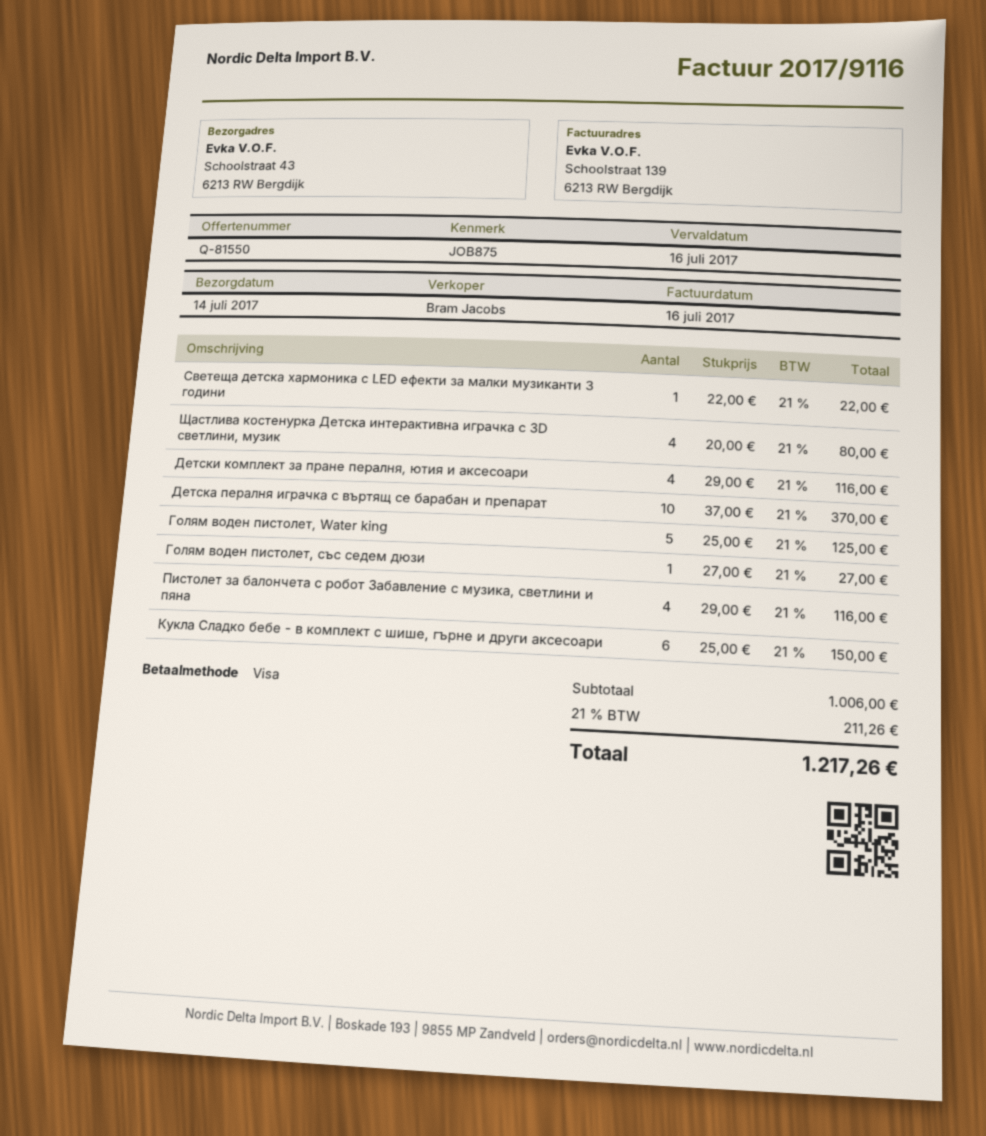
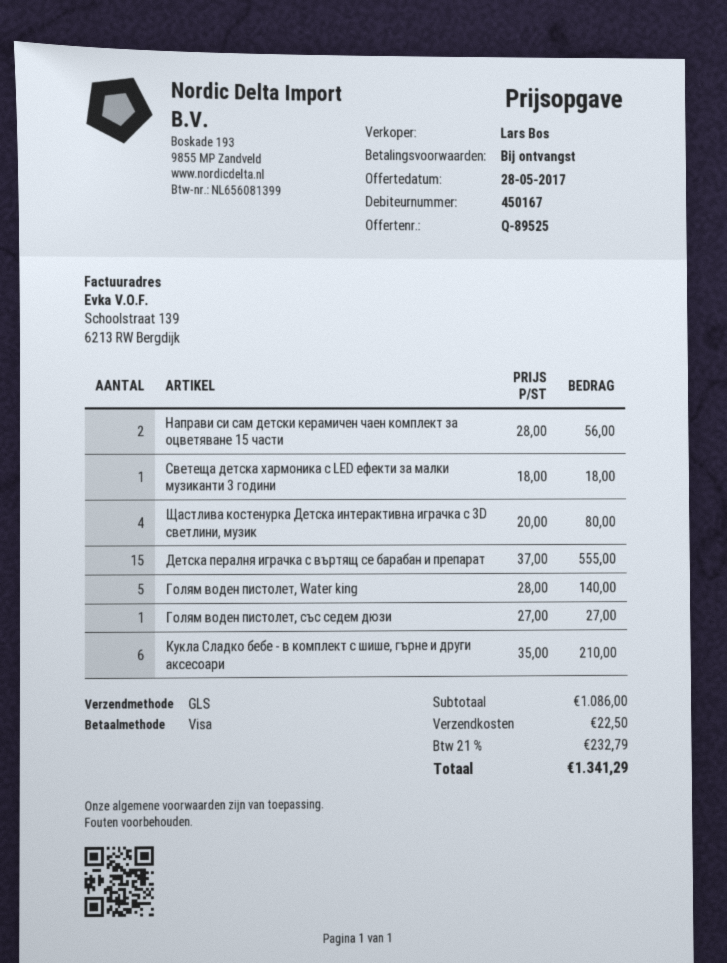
quote number: Q-81550 -> Q-89525
sales rep: Bram Jacobs -> Lars Bos
Светеща детска хармоника с LED ефекти за малки музиканти 3 години: 1 x 22.00 = 22.00 -> 1 x 18.00 = 18.00
Детски комплект за пране пералня, ютия и аксесоари: 4 x 29.00 = 116.00 -> none
Детска пералня играчка с въртящ се барабан и препарат: 10 x 37.00 = 370.00 -> 15 x 37.00 = 555.00
Голям воден пистолет, Water king: 5 x 25.00 = 125.00 -> 5 x 28.00 = 140.00
Пистолет за балончета с робот Забавление с музика, светлини и пяна: 4 x 29.00 = 116.00 -> none
Кукла Сладко бебе - в комплект с шише, гърне и други аксесоари: 6 x 25.00 = 150.00 -> 6 x 35.00 = 210.00
Направи си сам детски керамичен чаен комплект за оцветяване 15 части: none -> 2 x 28.00 = 56.00
subtotal: 1006.00 -> 1086.00
shipping: none -> 22.50
tax: 21% = 211.26 -> 21% = 232.79
total: 1217.26 -> 1341.29

